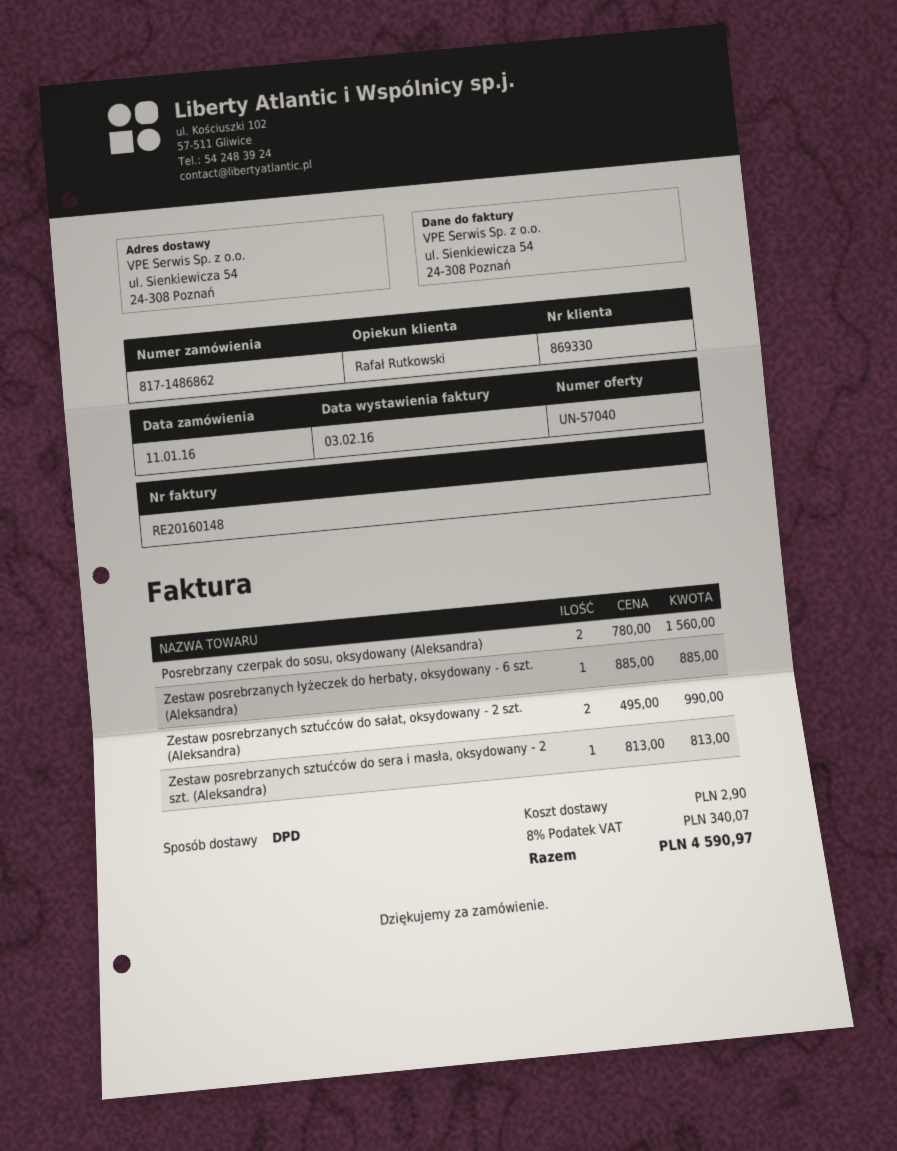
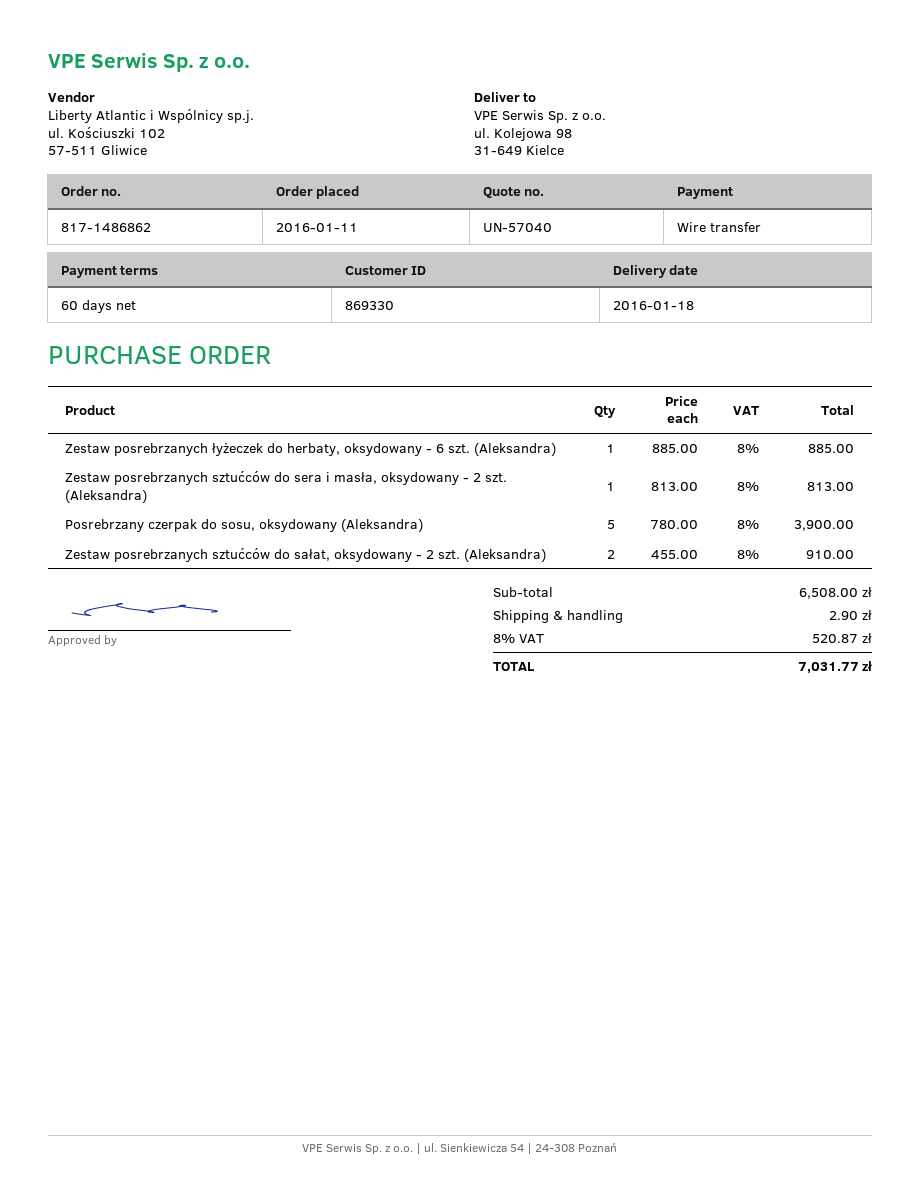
ship to: ul. Sienkiewicza 54, 24-308 Poznań -> ul. Kolejowa 98, 31-649 Kielce
Posrebrzany czerpak do sosu, oksydowany (Aleksandra): 2 x 780.00 = 1560.00 -> 5 x 780.00 = 3900.00
Zestaw posrebrzanych sztućców do sałat, oksydowany - 2 szt. (Aleksandra): 2 x 495.00 = 990.00 -> 2 x 455.00 = 910.00
tax: 8% = 340.07 -> 8% = 520.87
total: 4590.97 -> 7031.77

